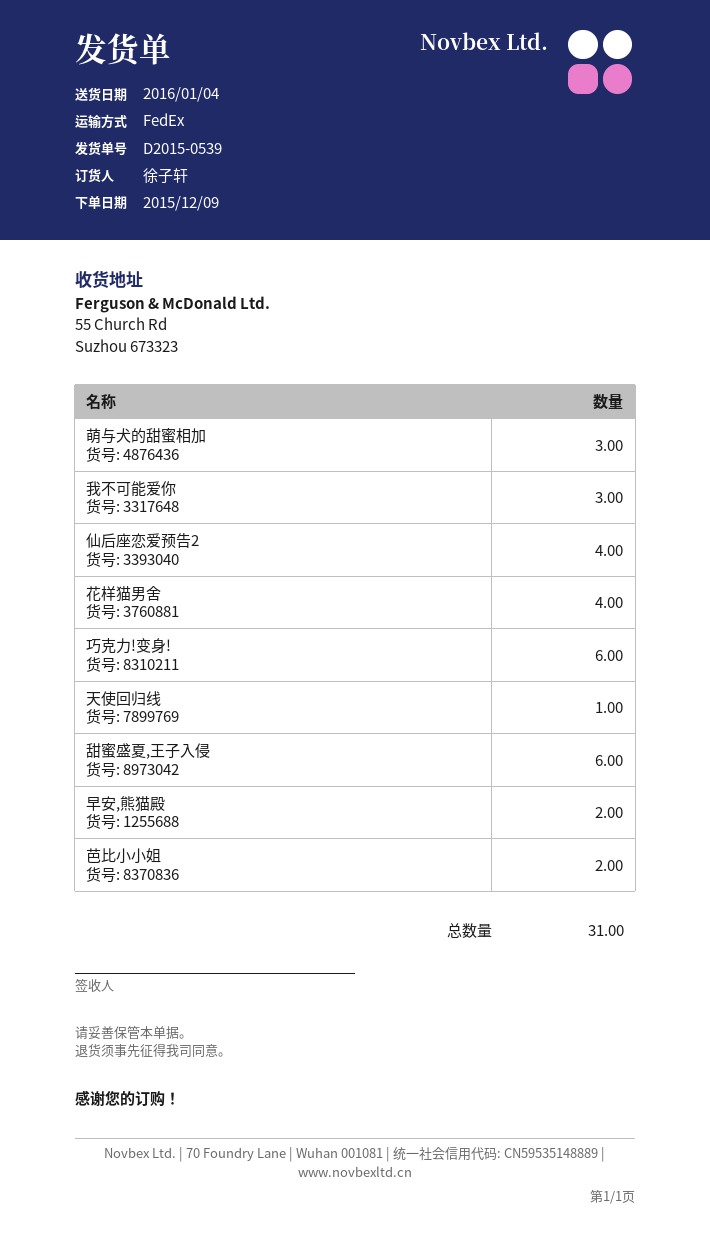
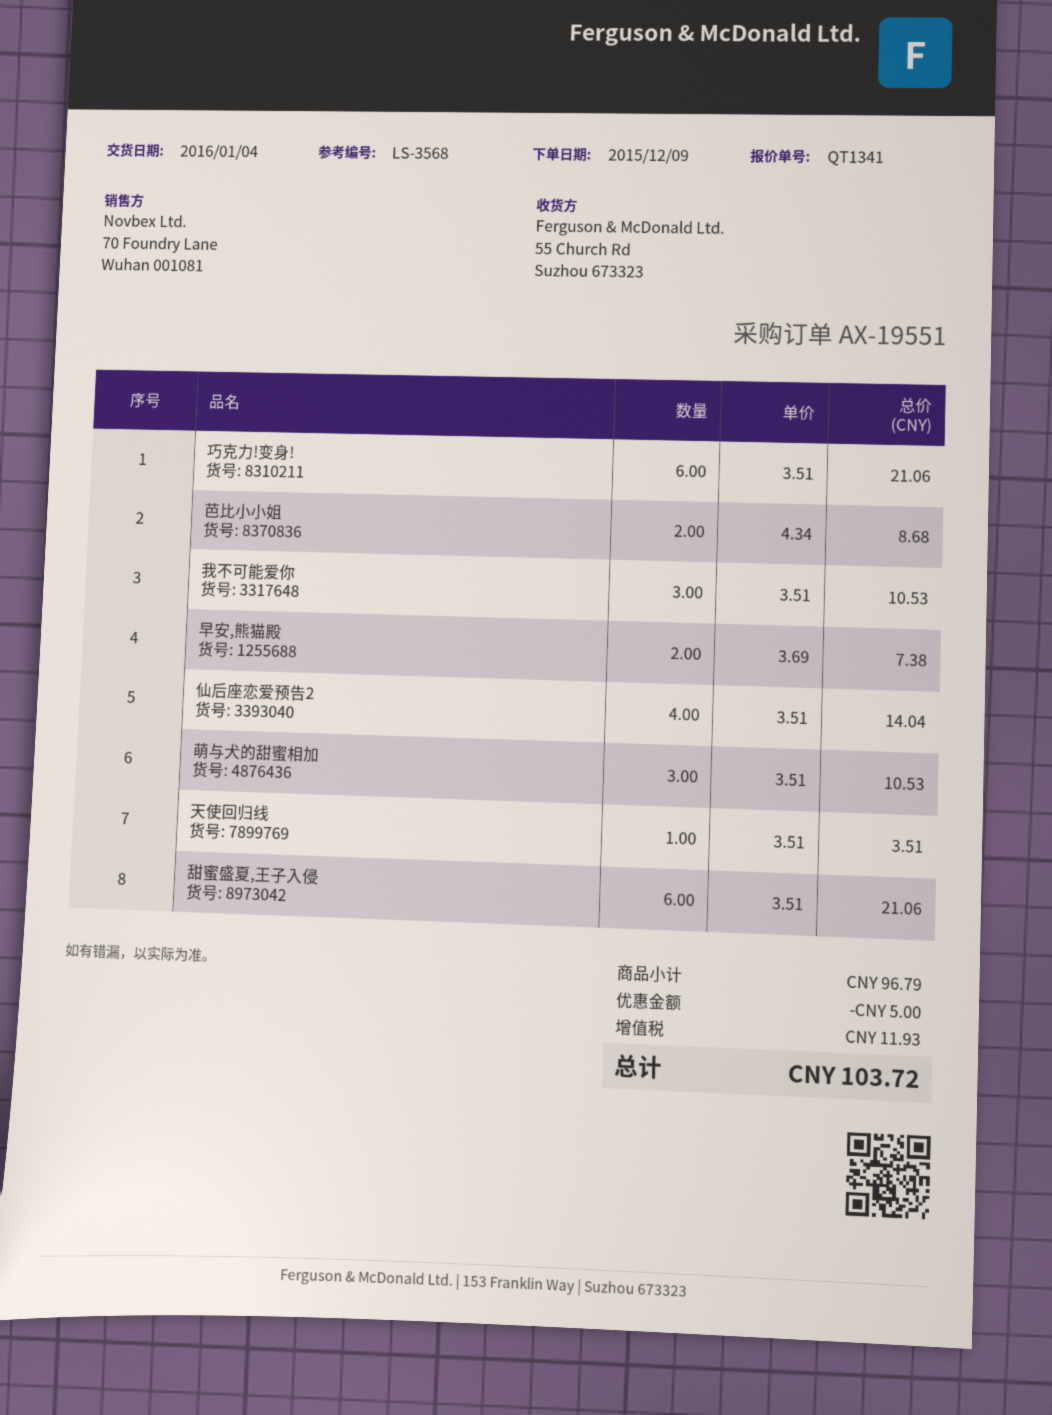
花样猫男舍: 4 -> none

